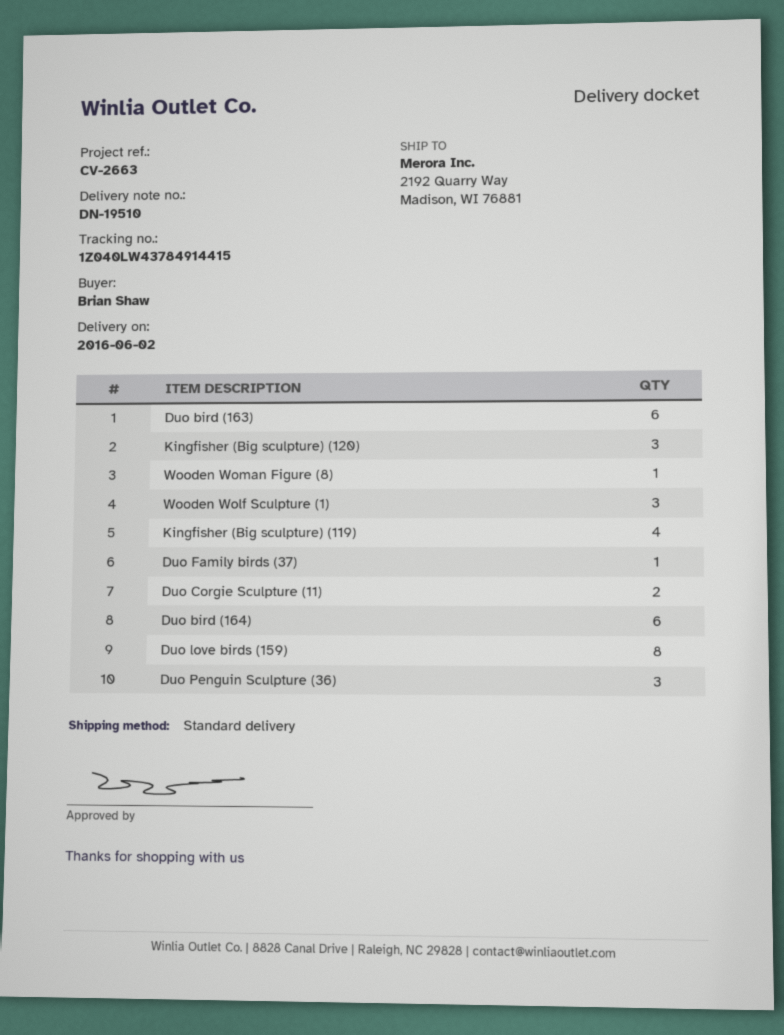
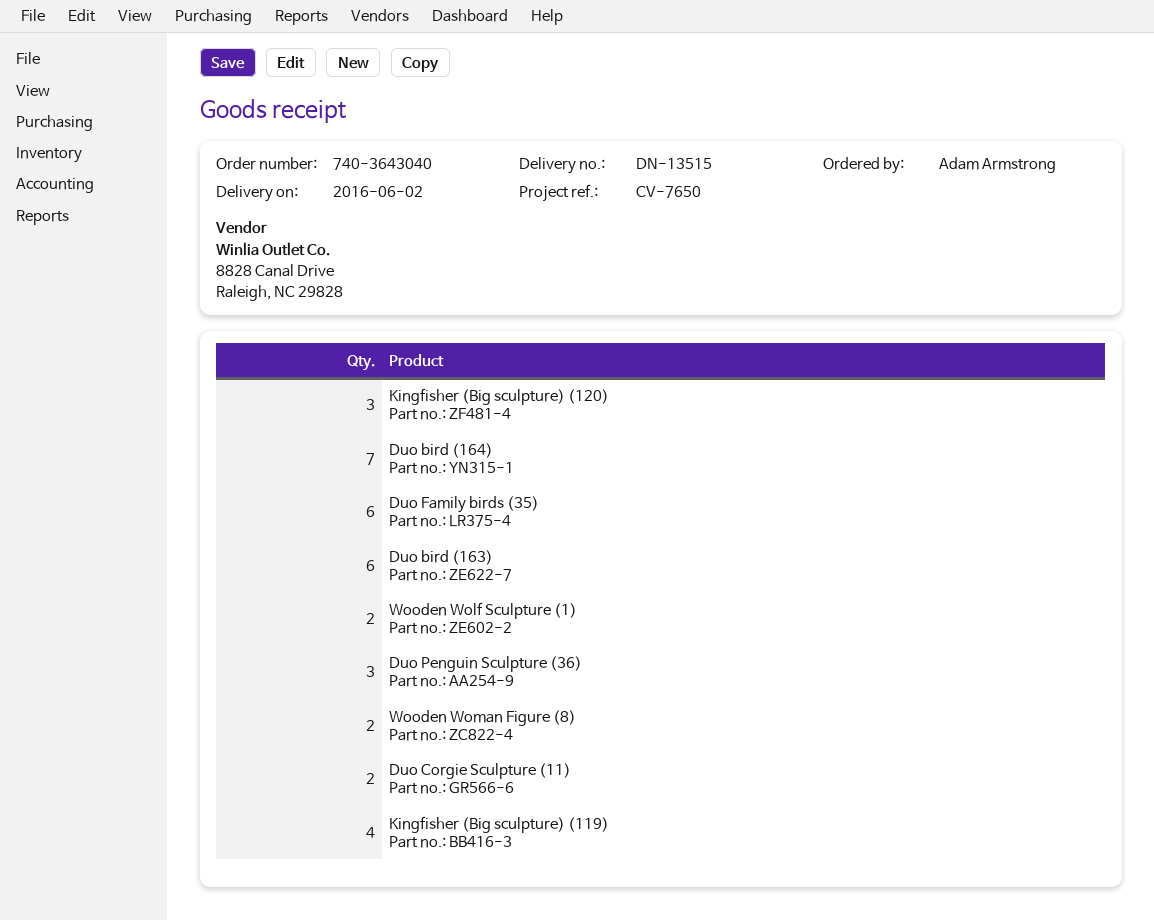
delivery note number: DN-19510 -> DN-13515
reference: CV-2663 -> CV-7650
ordered by: Brian Shaw -> Adam Armstrong
Wooden Woman Figure (8): 1 -> 2
Wooden Wolf Sculpture (1): 3 -> 2
Duo Family birds (37): 1 -> none
Duo bird (164): 6 -> 7
Duo love birds (159): 8 -> none
Duo Family birds (35): none -> 6

